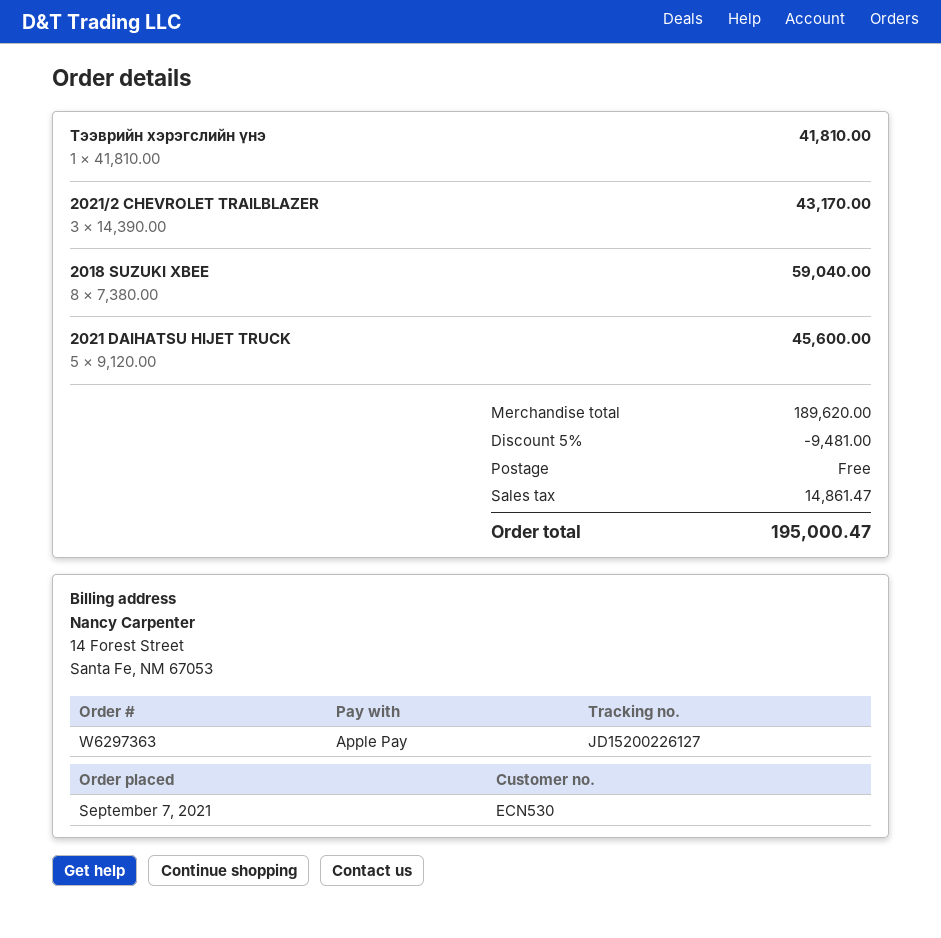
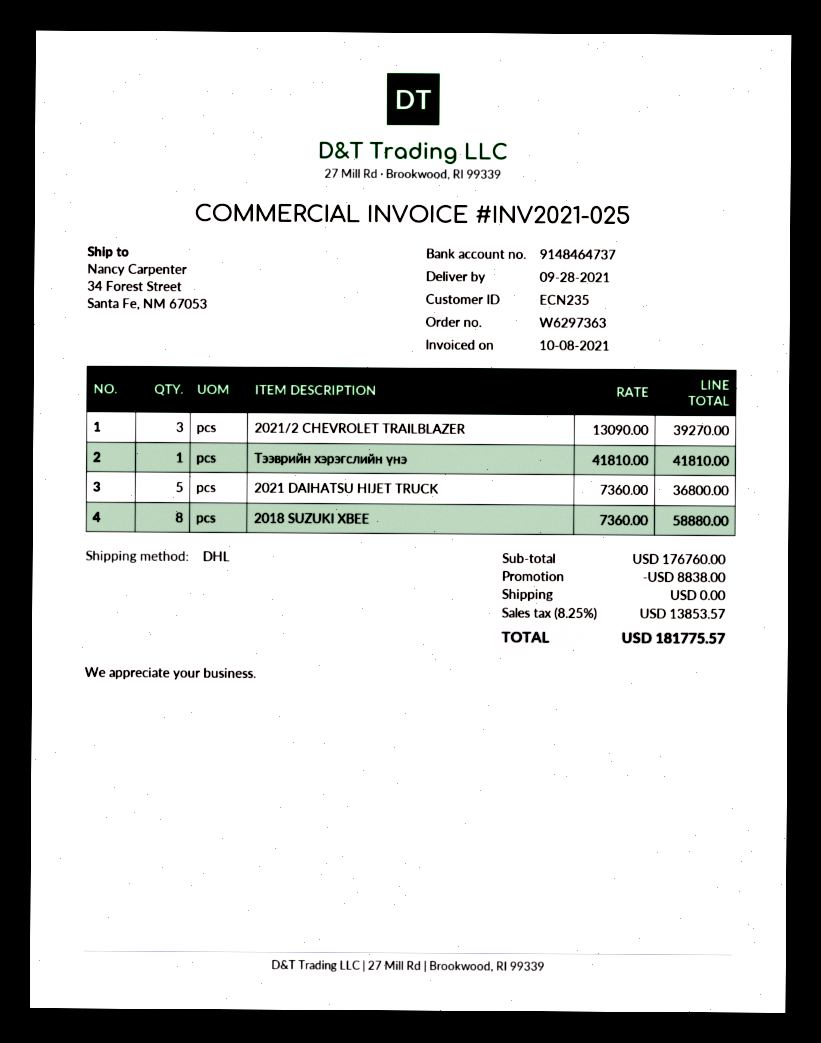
customer number: ECN530 -> ECN235
2021/2 CHEVROLET TRAILBLAZER: 3 x 14390.00 = 43170.00 -> 3 x 13090.00 = 39270.00
2018 SUZUKI XBEE: 8 x 7380.00 = 59040.00 -> 8 x 7360.00 = 58880.00
2021 DAIHATSU HIJET TRUCK: 5 x 9120.00 = 45600.00 -> 5 x 7360.00 = 36800.00
subtotal: 189620.00 -> 176760.00
discount: 9481.00 -> 8838.00
tax: 14861.47 -> 13853.57
total: 195000.47 -> 181775.57

